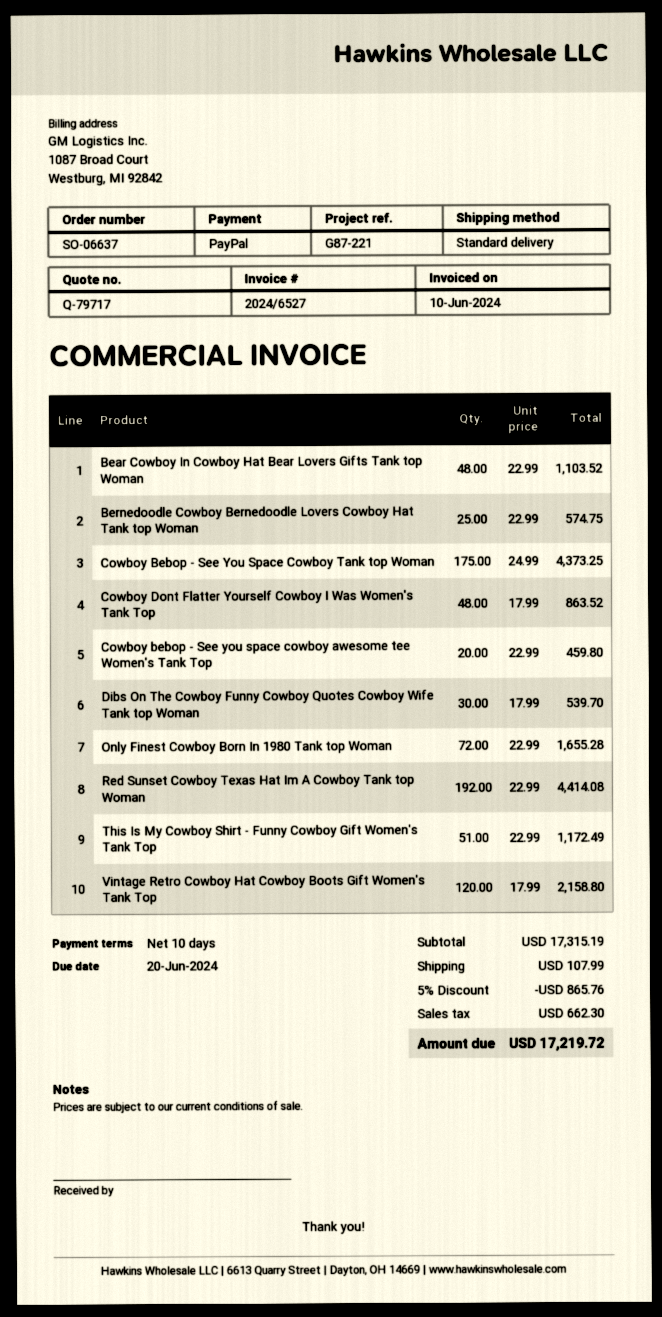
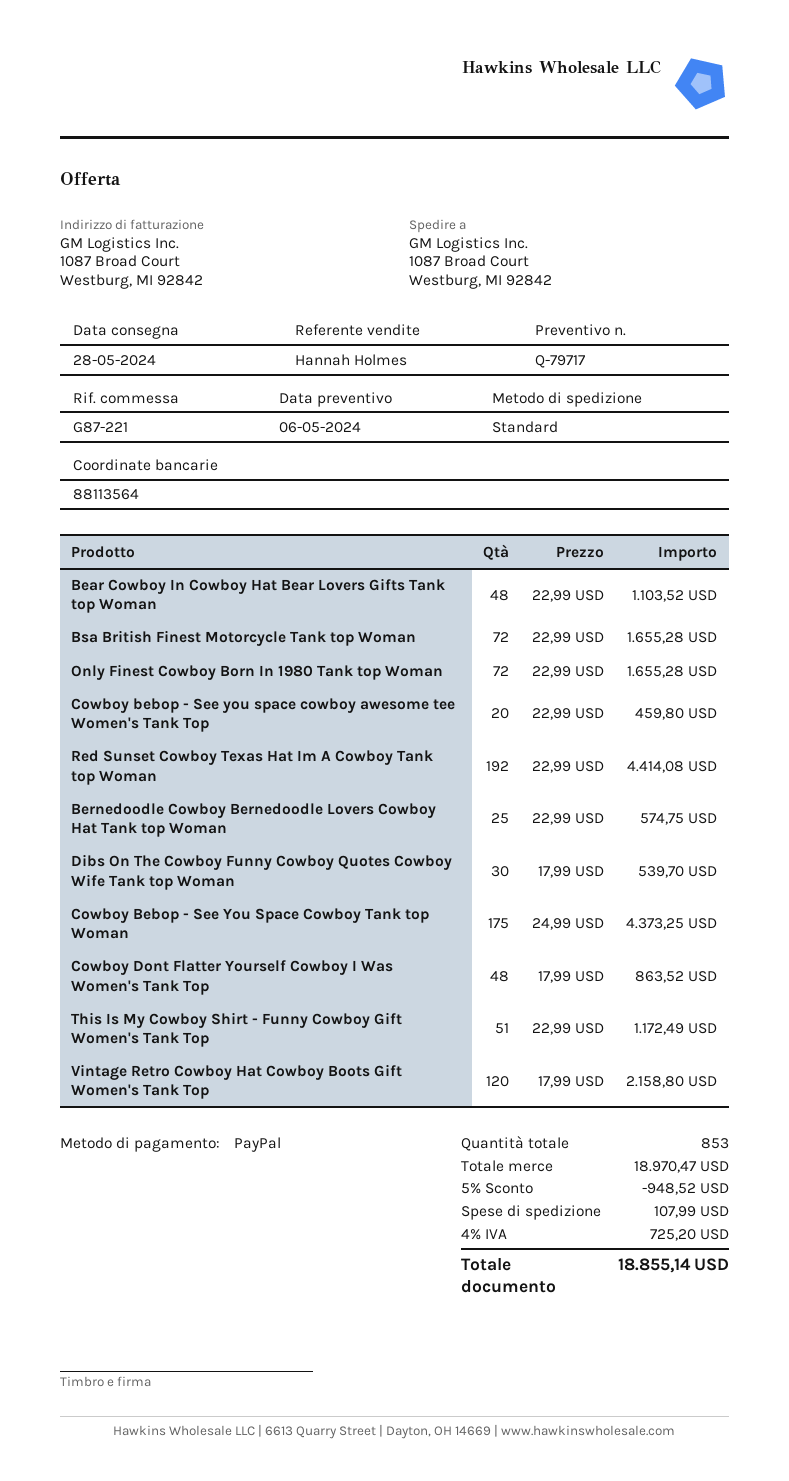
Bsa British Finest Motorcycle Tank top Woman: none -> 72 x 22.99 = 1655.28
subtotal: 17315.19 -> 18970.47
discount: 5% = 865.76 -> 5% = 948.52
tax: 662.30 -> 725.20
total: 17219.72 -> 18855.14

